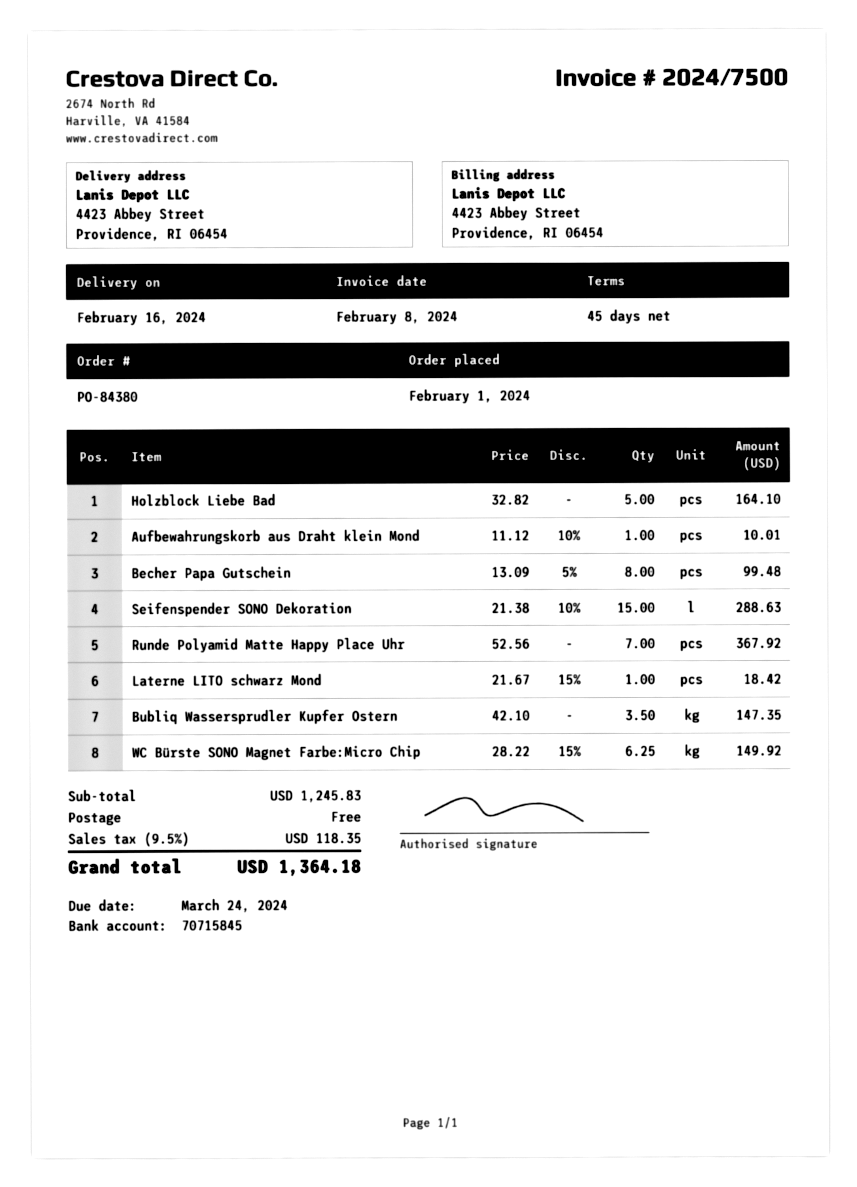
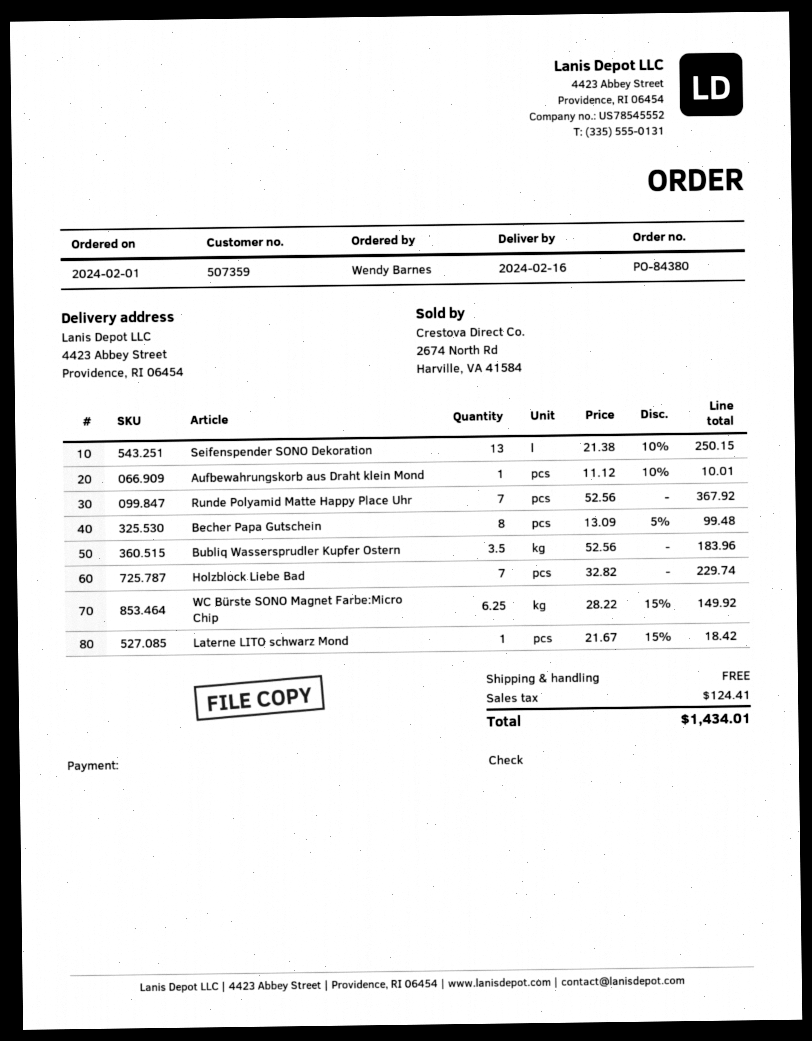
Holzblock Liebe Bad: 5 x 32.82 = 164.10 -> 7 x 32.82 = 229.74
Seifenspender SONO Dekoration: 15 x 21.38 - 10% = 288.63 -> 13 x 21.38 - 10% = 250.15
Bubliq Wassersprudler Kupfer Ostern: 3.5 x 42.10 = 147.35 -> 3.5 x 52.56 = 183.96
tax: 118.35 -> 124.41
total: 1364.18 -> 1434.01

